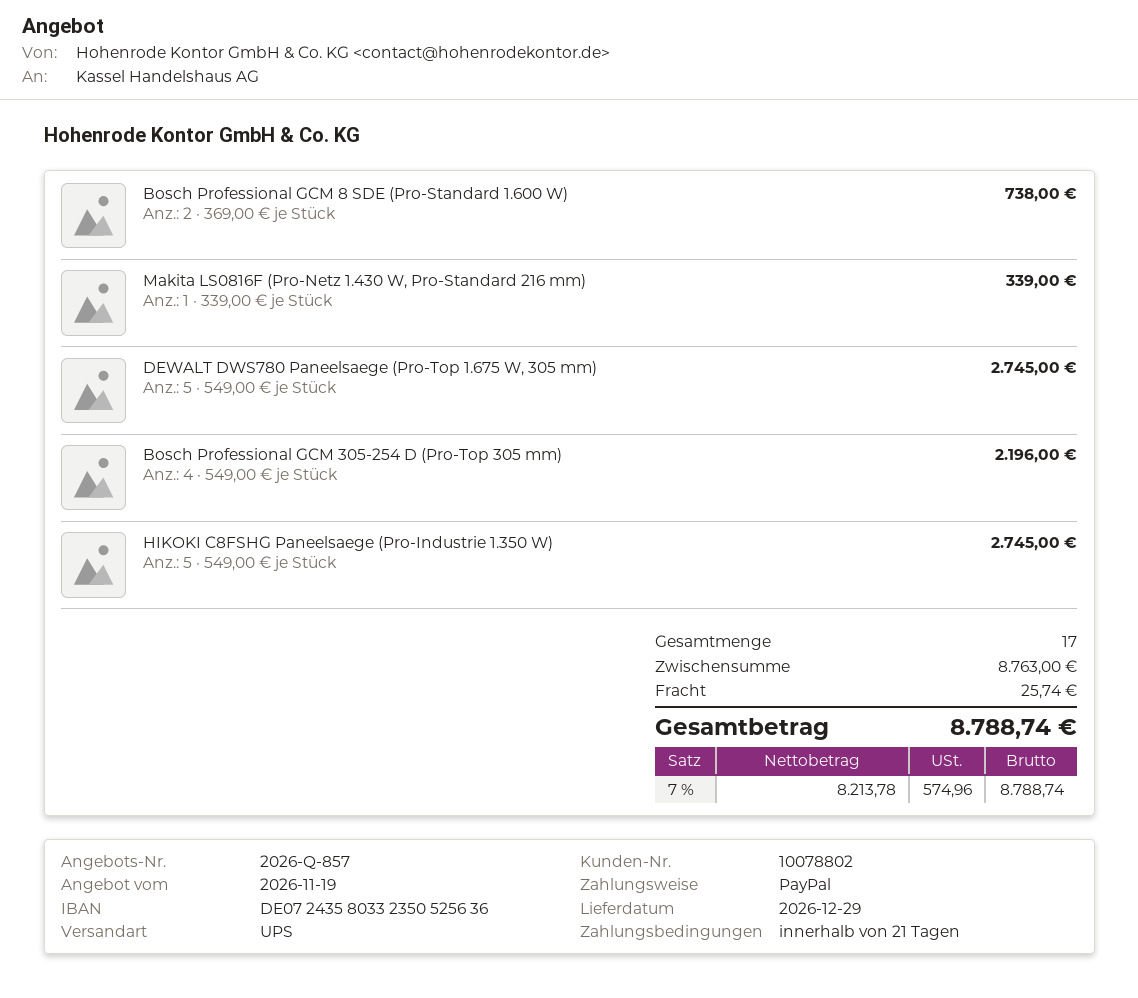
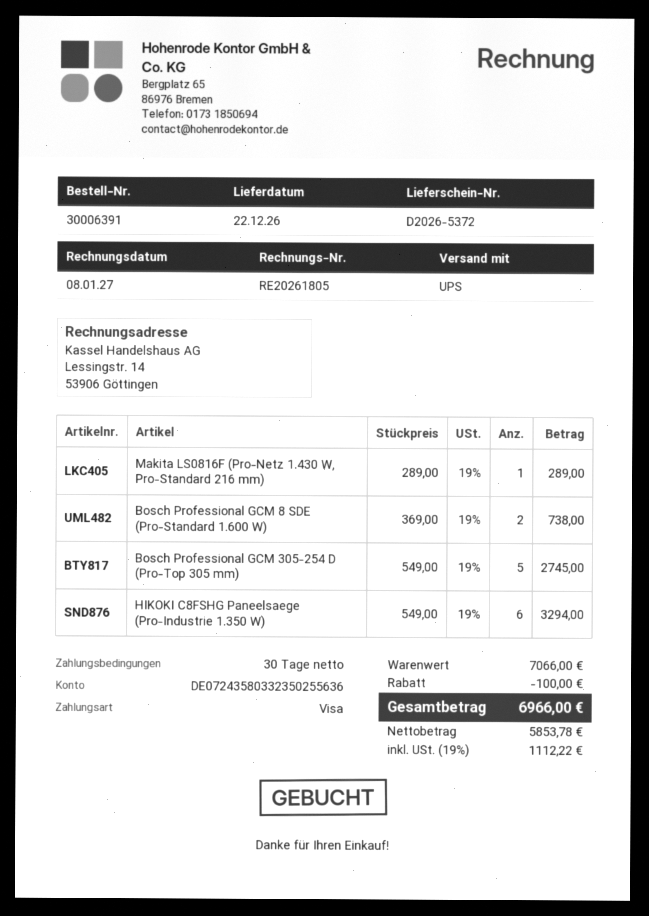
delivery date: 2026-12-29 -> 2026-12-22
payment terms: 21 days -> 30 days
payment method: PayPal -> Visa
bank account: DE07243580332350525636 -> DE07243580332350255636
Makita LS0816F (Pro-Netz 1.430 W, Pro-Standard 216 mm): 1 x 339.00 = 339.00 -> 1 x 289.00 = 289.00
DEWALT DWS780 Paneelsaege (Pro-Top 1.675 W, 305 mm): 5 x 549.00 = 2745.00 -> none
Bosch Professional GCM 305-254 D (Pro-Top 305 mm): 4 x 549.00 = 2196.00 -> 5 x 549.00 = 2745.00
HIKOKI C8FSHG Paneelsaege (Pro-Industrie 1.350 W): 5 x 549.00 = 2745.00 -> 6 x 549.00 = 3294.00
subtotal: 8763.00 -> 7066.00
discount: none -> 100.00
shipping: 25.74 -> none
net: 8213.78 -> 5853.78
tax: 7% = 574.96 -> 19% = 1112.22
total: 8788.74 -> 6966.00

